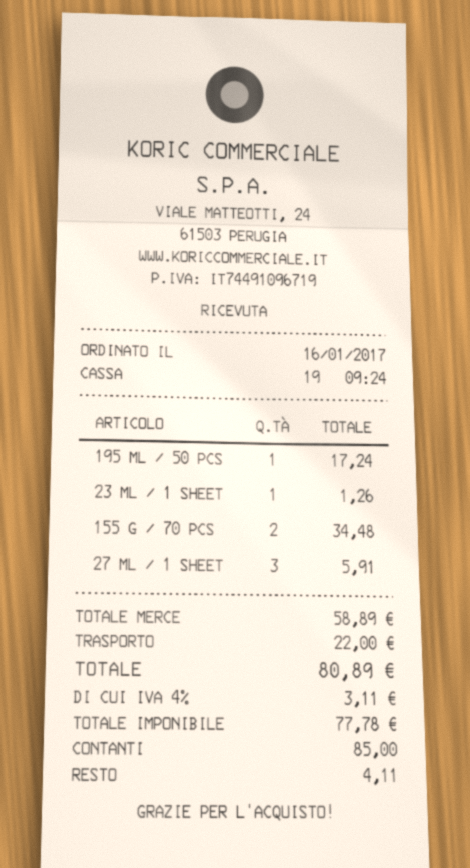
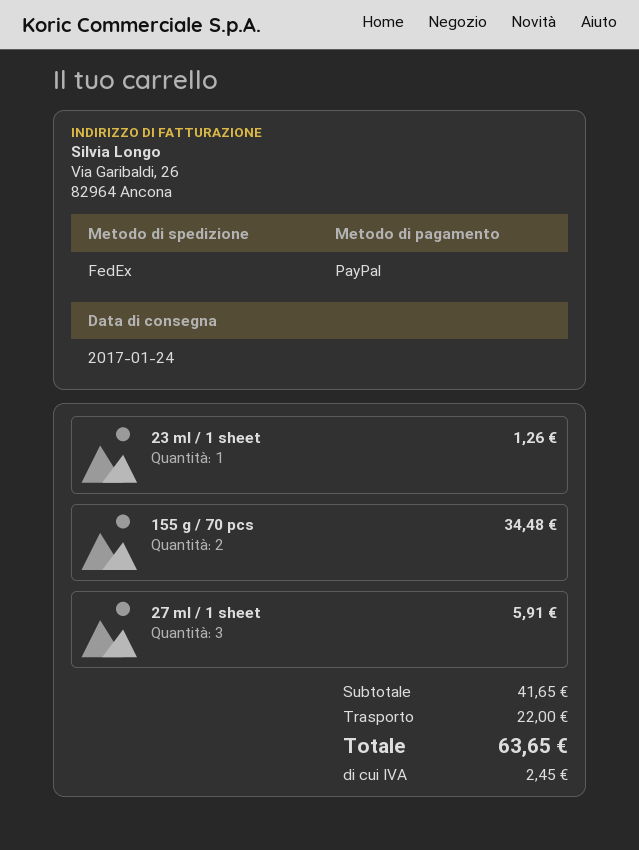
payment method: cash -> PayPal
195 ML / 50 PCS: 1 for 17.24 -> none
subtotal: 58.89 -> 41.65
tax: 3.11 -> 2.45
total: 80.89 -> 63.65

